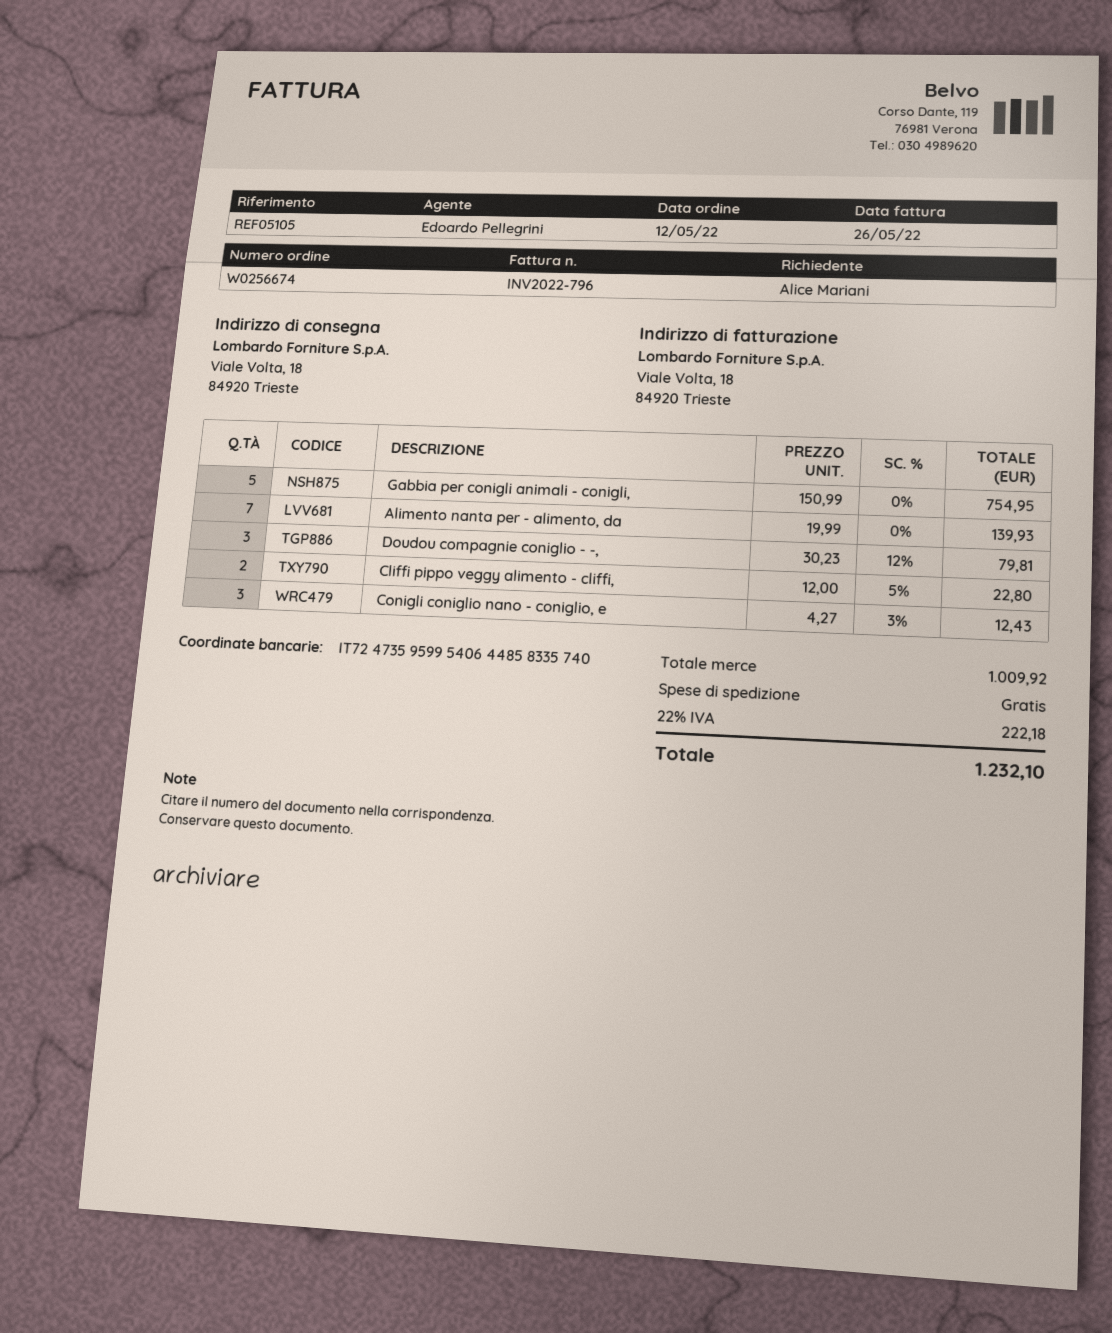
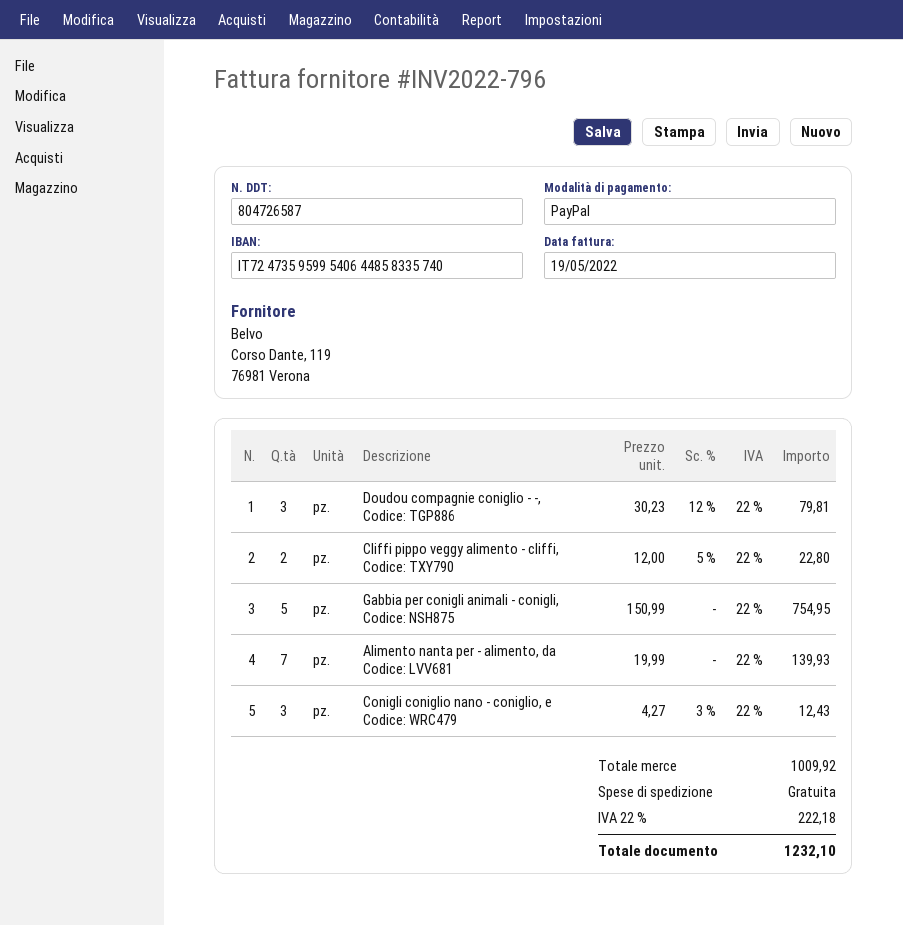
invoice date: 2022-05-26 -> 2022-05-19

